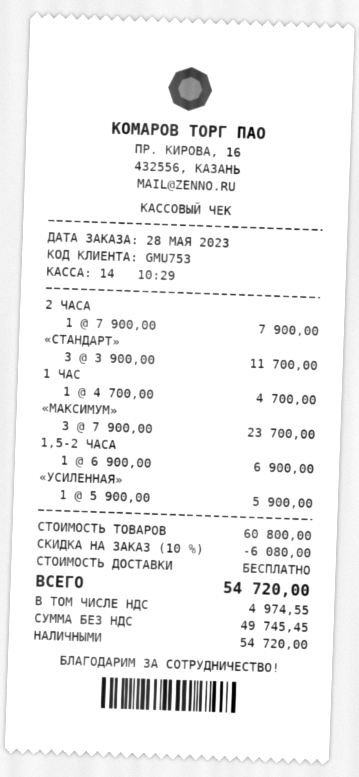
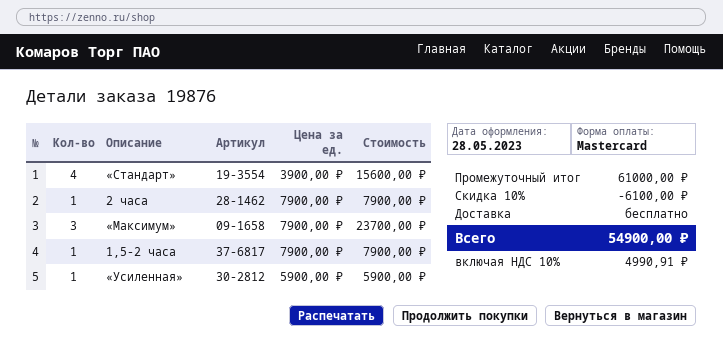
payment method: cash -> Mastercard
«СТАНДАРТ»: 3 x 3900.00 = 11700.00 -> 4 x 3900.00 = 15600.00
1 ЧАС: 1 x 4700.00 = 4700.00 -> none
1,5-2 ЧАСА: 1 x 6900.00 = 6900.00 -> 1 x 7900.00 = 7900.00
subtotal: 60800.00 -> 61000.00
discount: 10% = 6080.00 -> 10% = 6100.00
tax: 4974.55 -> 4990.91
total: 54720.00 -> 54900.00

